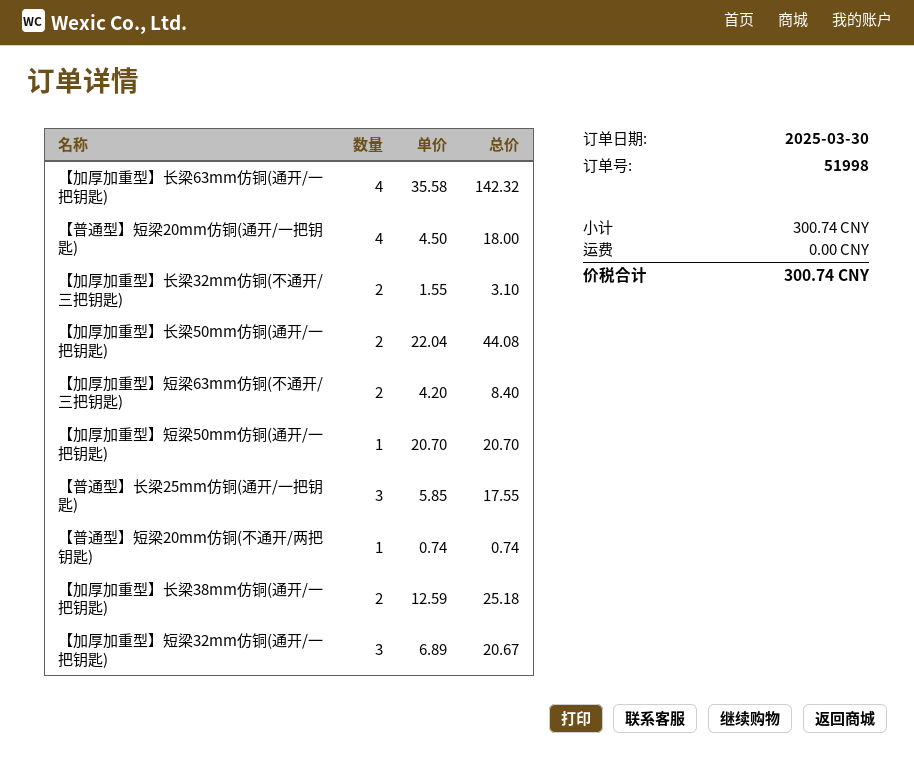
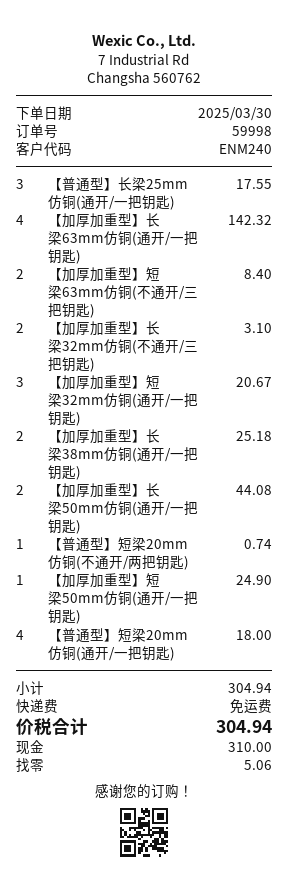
order number: 51998 -> 59998
【加厚加重型】短梁50mm仿铜(通开/一把钥匙): 1 for 20.70 -> 1 for 24.90
subtotal: 300.74 -> 304.94
total: 300.74 -> 304.94

